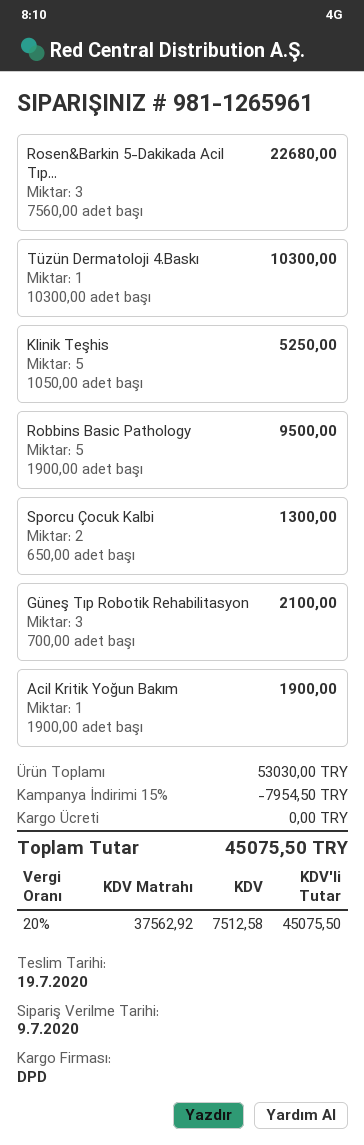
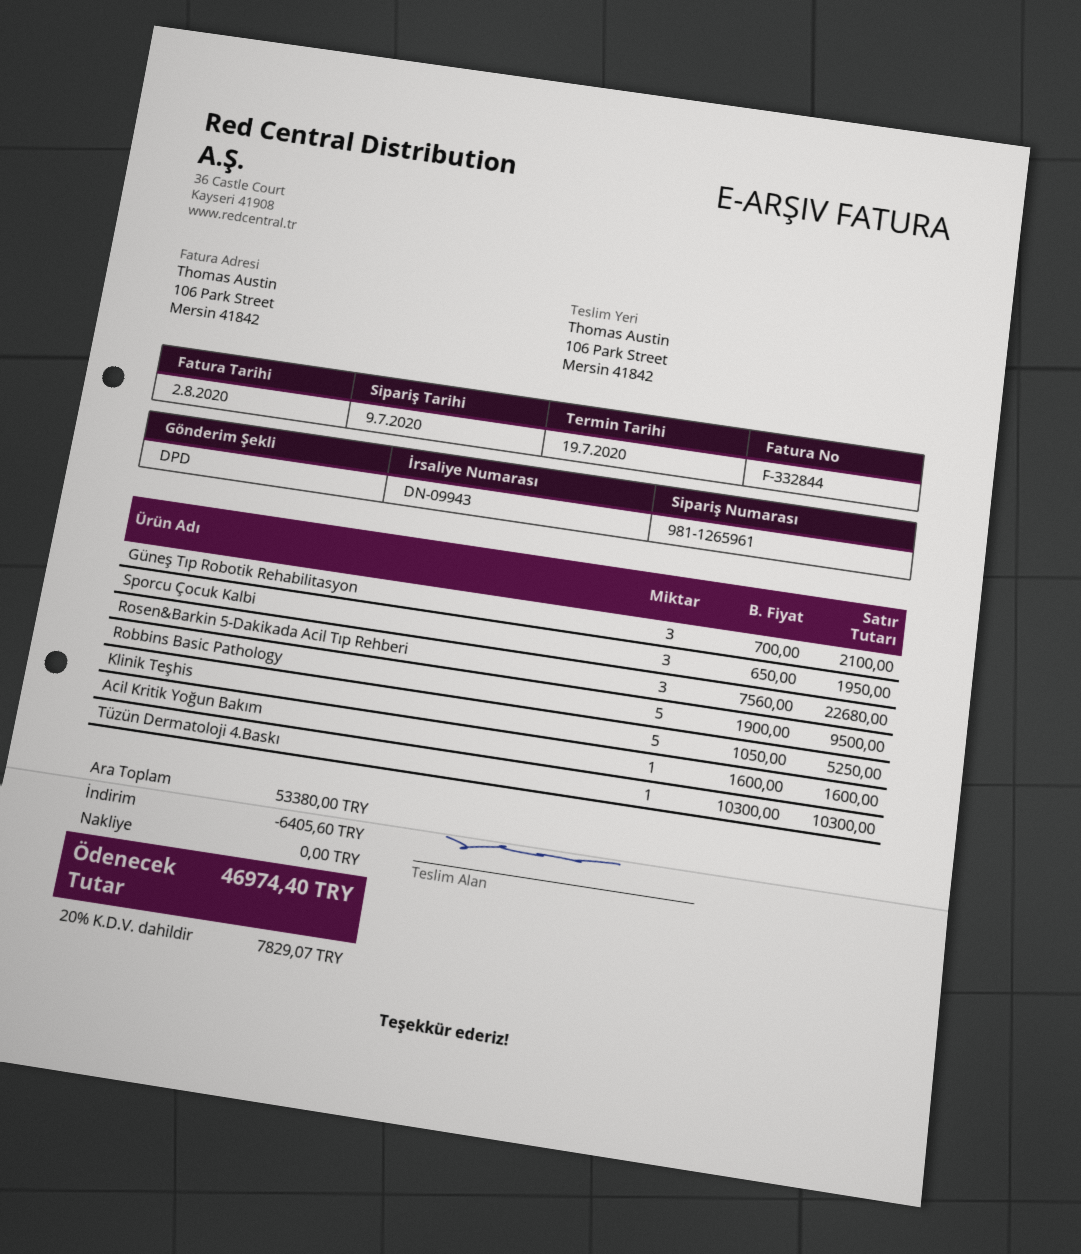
Sporcu Çocuk Kalbi: 2 x 650.00 = 1300.00 -> 3 x 650.00 = 1950.00
Acil Kritik Yoğun Bakım: 1 x 1900.00 = 1900.00 -> 1 x 1600.00 = 1600.00
subtotal: 53030.00 -> 53380.00
discount: 7954.50 -> 6405.60
tax: 20% = 7512.58 -> 20% = 7829.07
total: 45075.50 -> 46974.40

